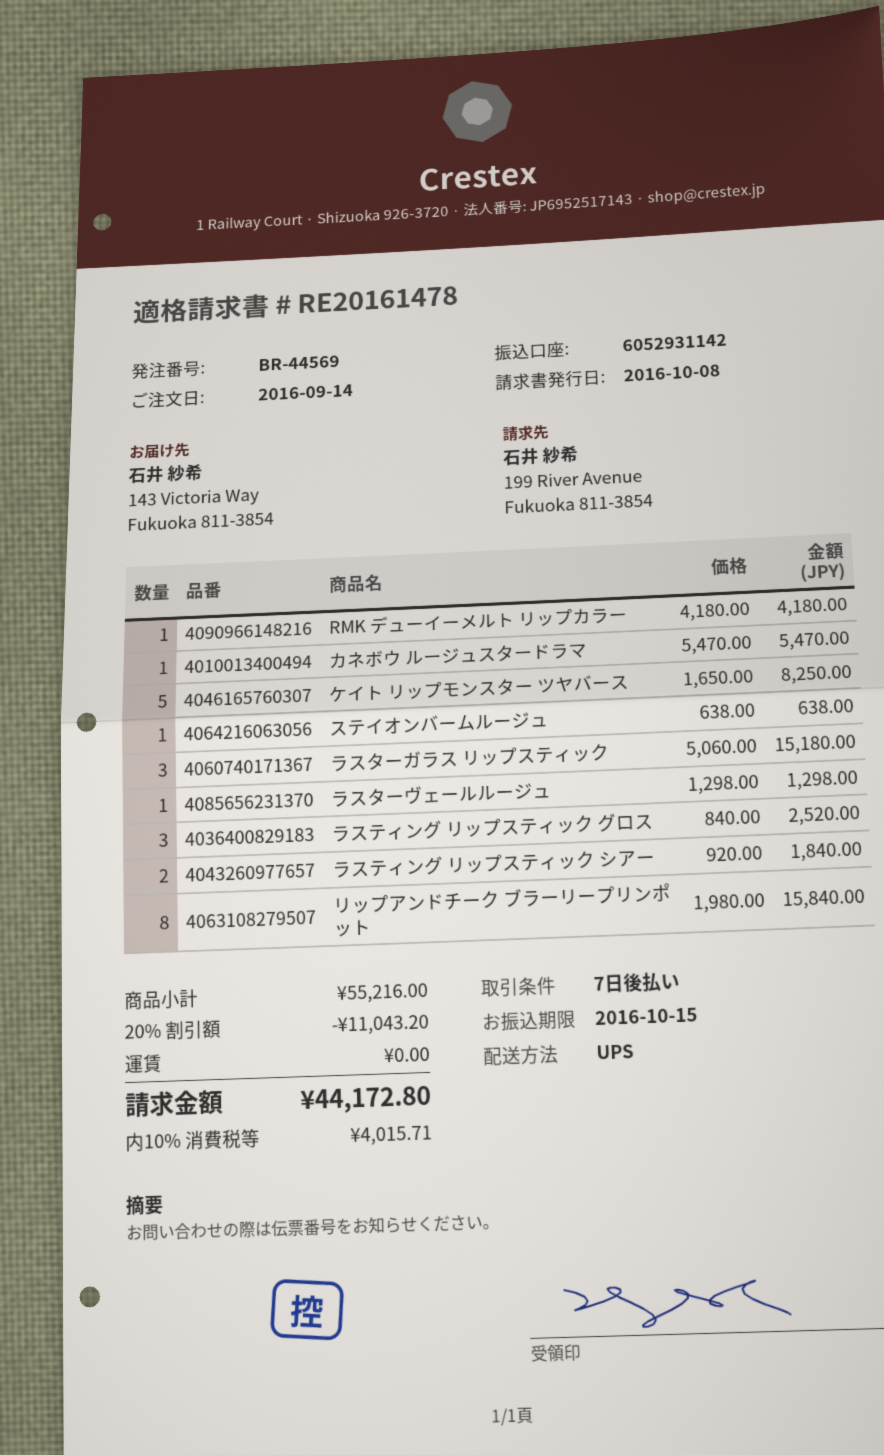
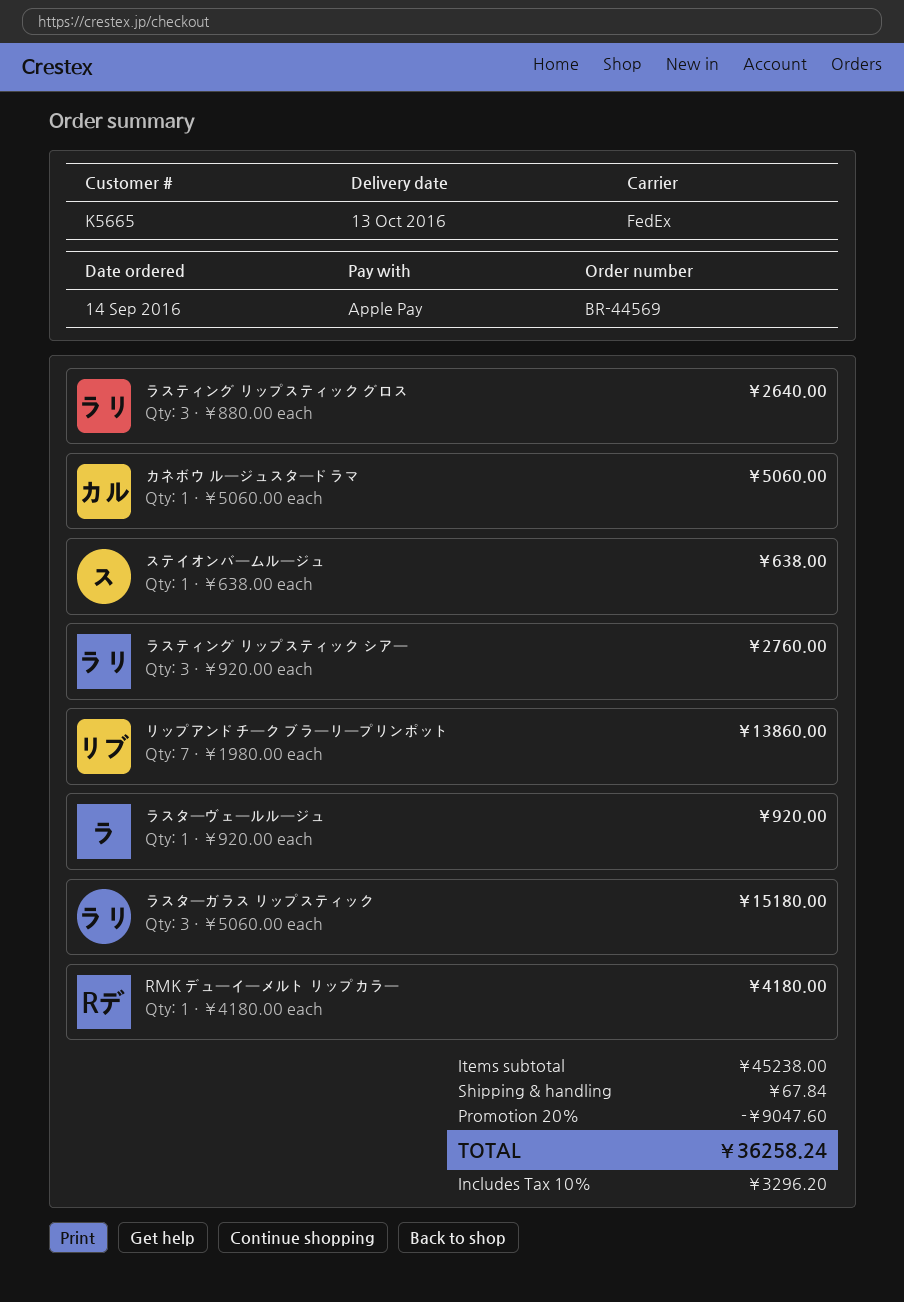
shipping method: UPS -> FedEx
カネボウ ルージュスタードラマ: 1 x 5470.00 = 5470.00 -> 1 x 5060.00 = 5060.00
ケイト リップモンスター ツヤバース: 5 x 1650.00 = 8250.00 -> none
ラスターヴェールルージュ: 1 x 1298.00 = 1298.00 -> 1 x 920.00 = 920.00
ラスティング リップスティック グロス: 3 x 840.00 = 2520.00 -> 3 x 880.00 = 2640.00
ラスティング リップスティック シアー: 2 x 920.00 = 1840.00 -> 3 x 920.00 = 2760.00
リップアンドチーク ブラーリープリンポット: 8 x 1980.00 = 15840.00 -> 7 x 1980.00 = 13860.00
subtotal: 55216.00 -> 45238.00
discount: 20% = 11043.20 -> 20% = 9047.60
shipping: 0.00 -> 67.84
tax: 10% = 4015.71 -> 10% = 3296.20
total: 44172.80 -> 36258.24

